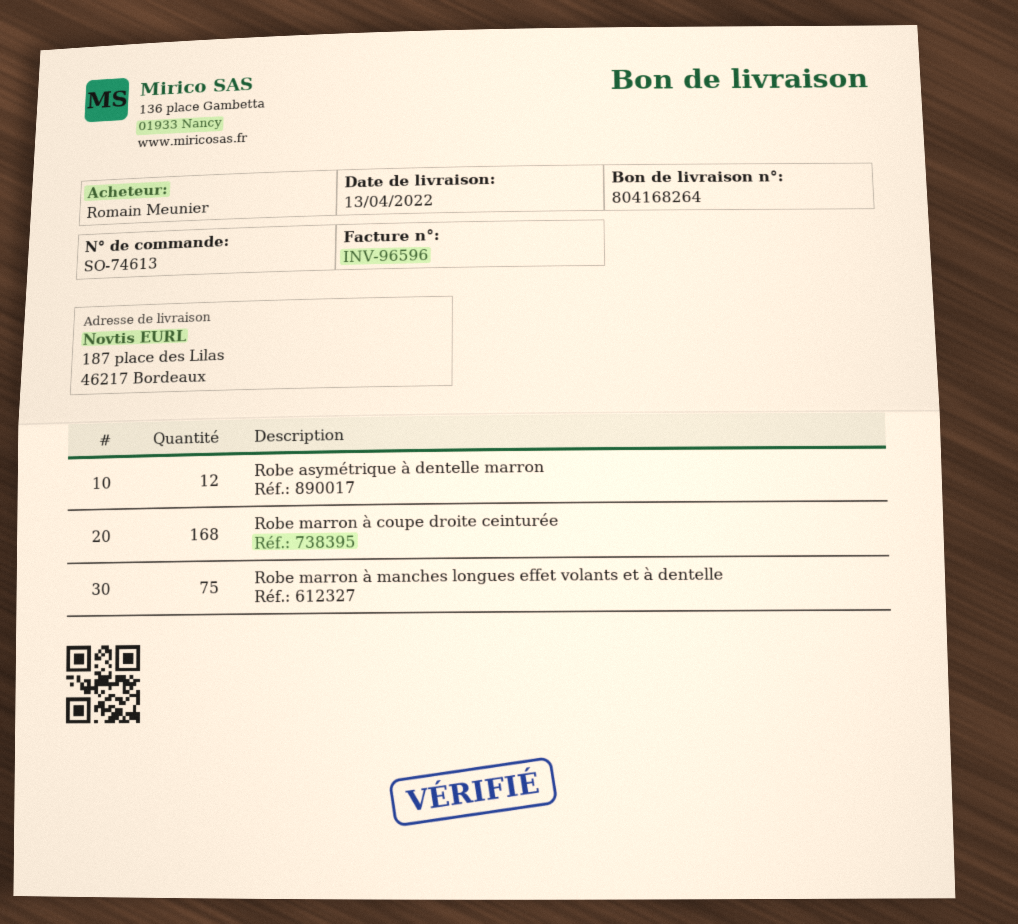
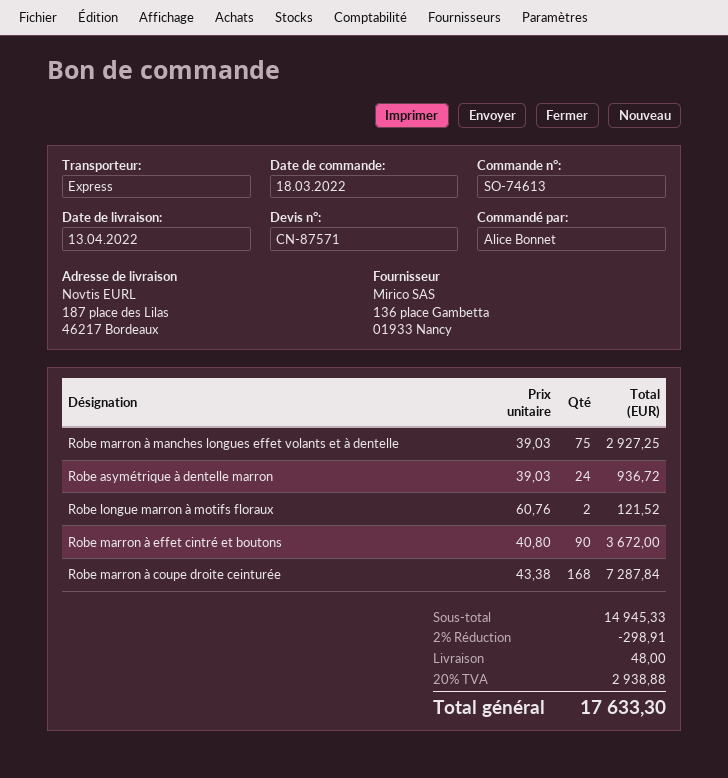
ordered by: Romain Meunier -> Alice Bonnet
Robe asymétrique à dentelle marron: 12 -> 24
Robe longue marron à motifs floraux: none -> 2
Robe marron à effet cintré et boutons: none -> 90

